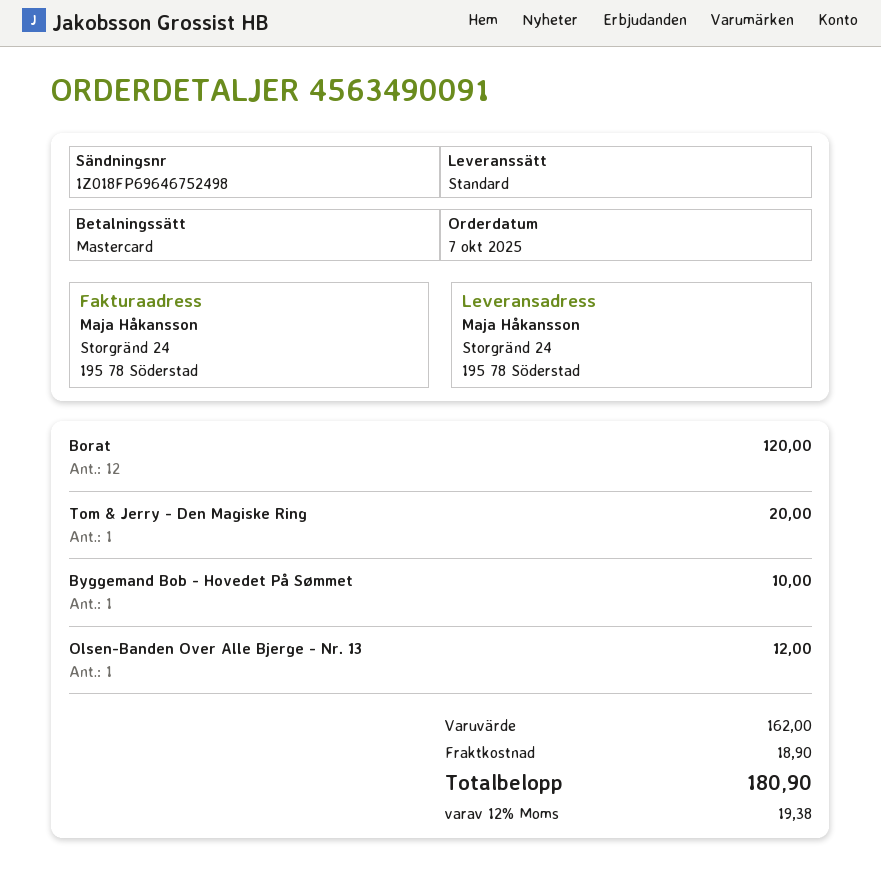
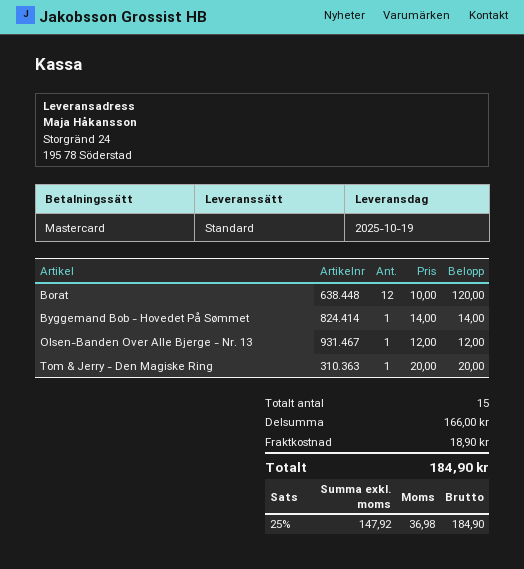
Byggemand Bob - Hovedet På Sømmet: 1 for 10.00 -> 1 for 14.00
subtotal: 162.00 -> 166.00
tax: 12% = 19.38 -> 25% = 36.98
total: 180.90 -> 184.90

